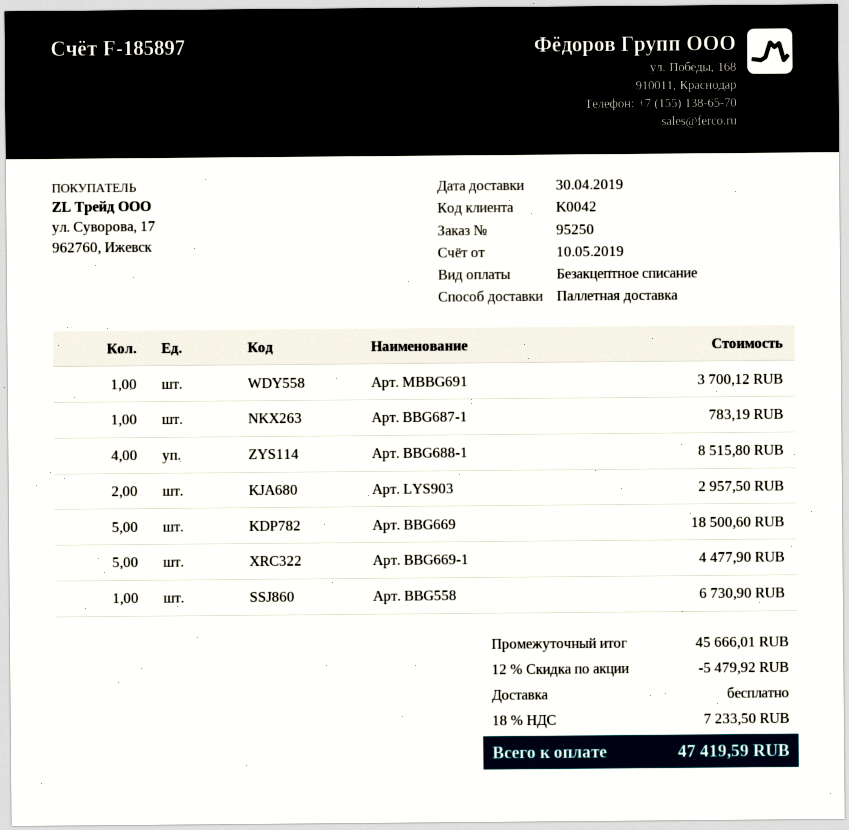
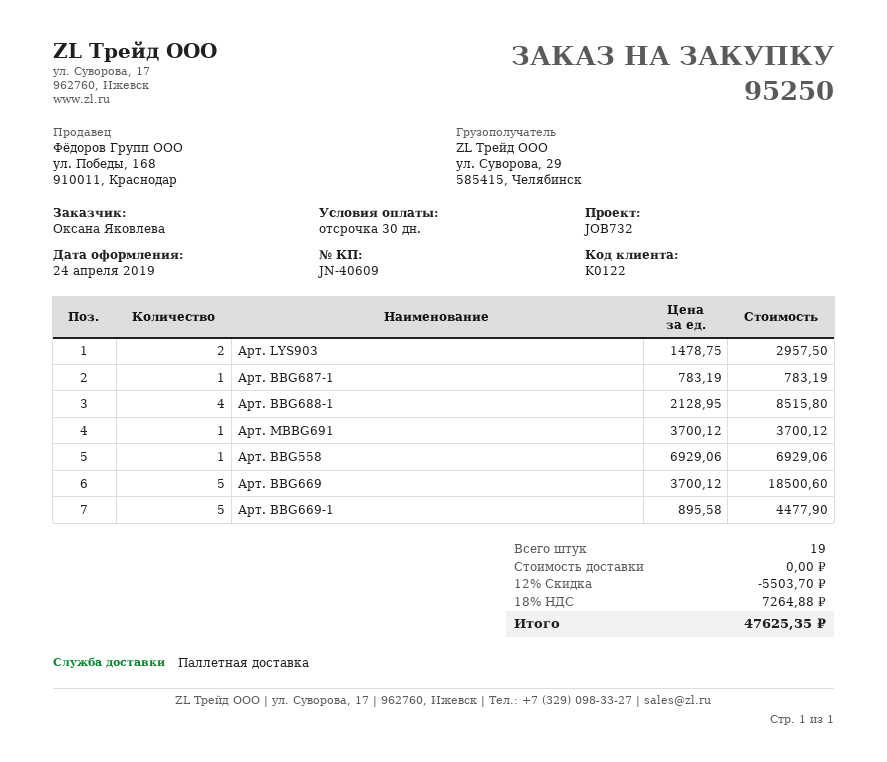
customer number: K0042 -> K0122
Арт. BBG558: 1 for 6730.90 -> 1 for 6929.06
discount: 12% = 5479.92 -> 12% = 5503.70
tax: 18% = 7233.50 -> 18% = 7264.88
total: 47419.59 -> 47625.35

